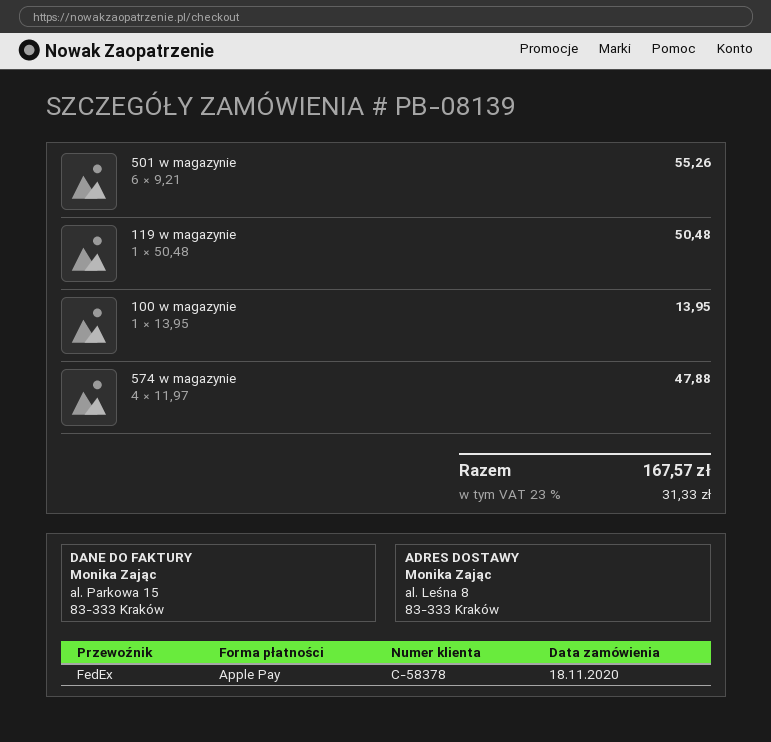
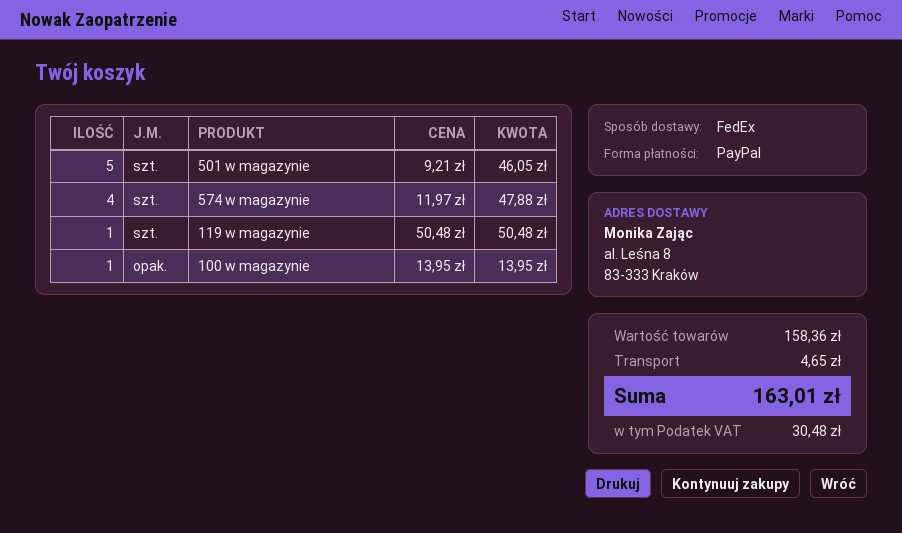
payment method: Apple Pay -> PayPal
501 w magazynie: 6 x 9.21 = 55.26 -> 5 x 9.21 = 46.05
shipping: none -> 4.65
tax: 31.33 -> 30.48
total: 167.57 -> 163.01

